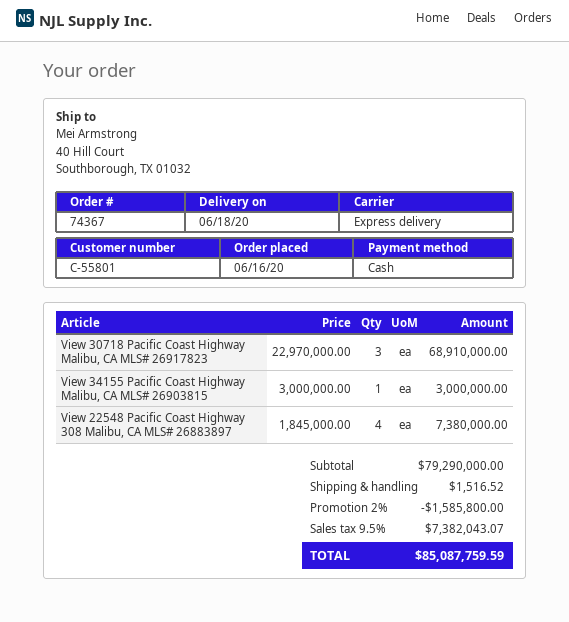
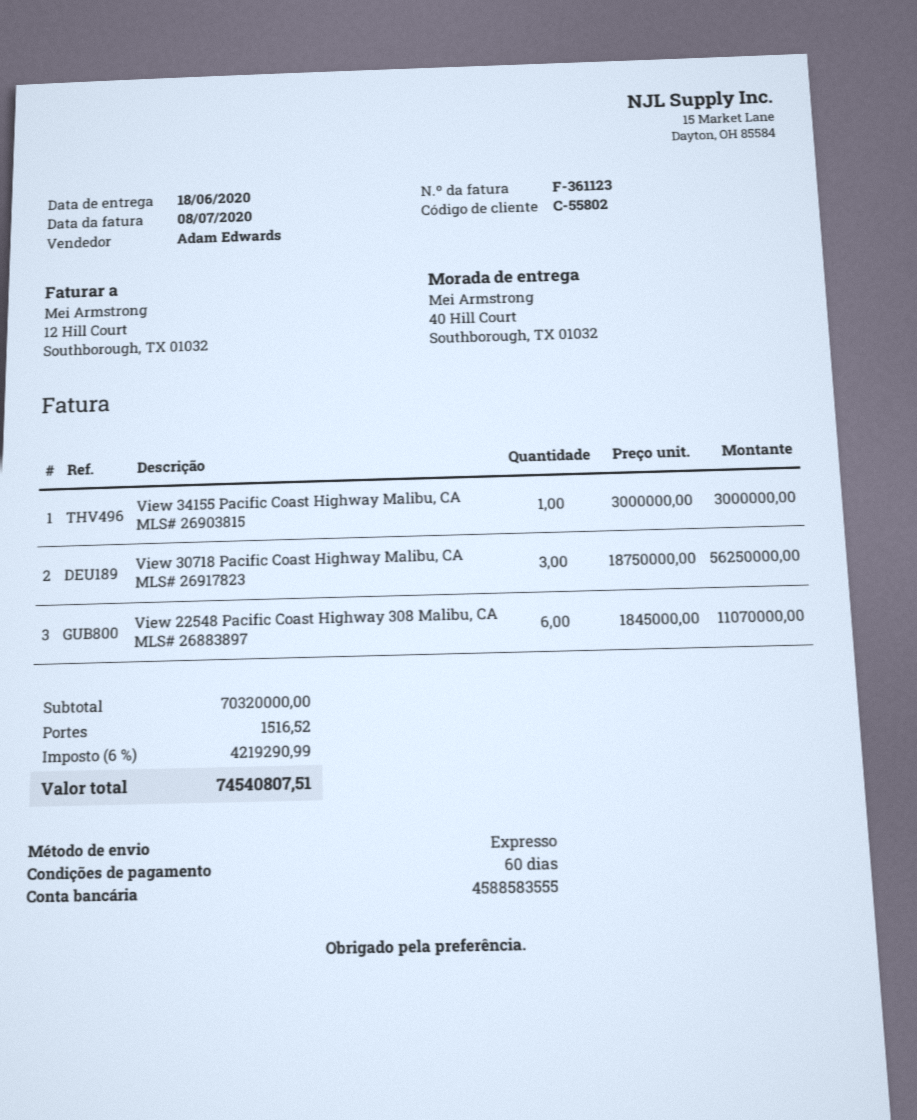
customer number: C-55801 -> C-55802
View 30718 Pacific Coast Highway Malibu, CA MLS# 26917823: 3 x 22970000.00 = 68910000.00 -> 3 x 18750000.00 = 56250000.00
View 22548 Pacific Coast Highway 308 Malibu, CA MLS# 26883897: 4 x 1845000.00 = 7380000.00 -> 6 x 1845000.00 = 11070000.00
subtotal: 79290000.00 -> 70320000.00
discount: 2% = 1585800.00 -> none
tax: 9.5% = 7382043.07 -> 6% = 4219290.99
total: 85087759.59 -> 74540807.51

